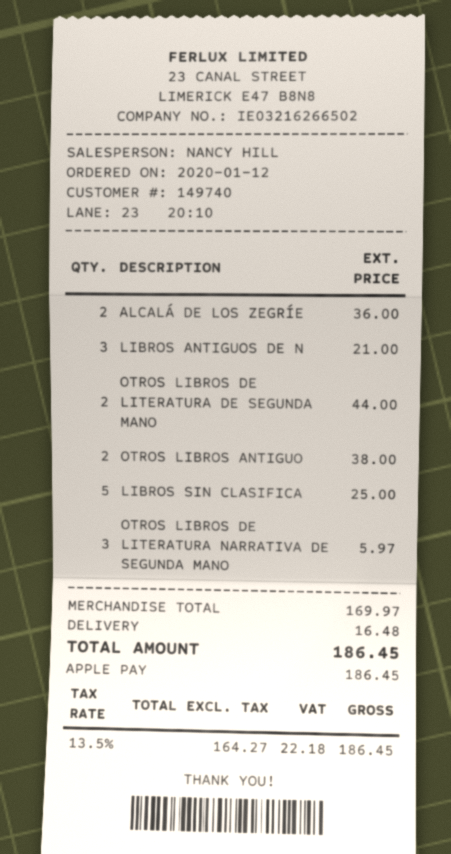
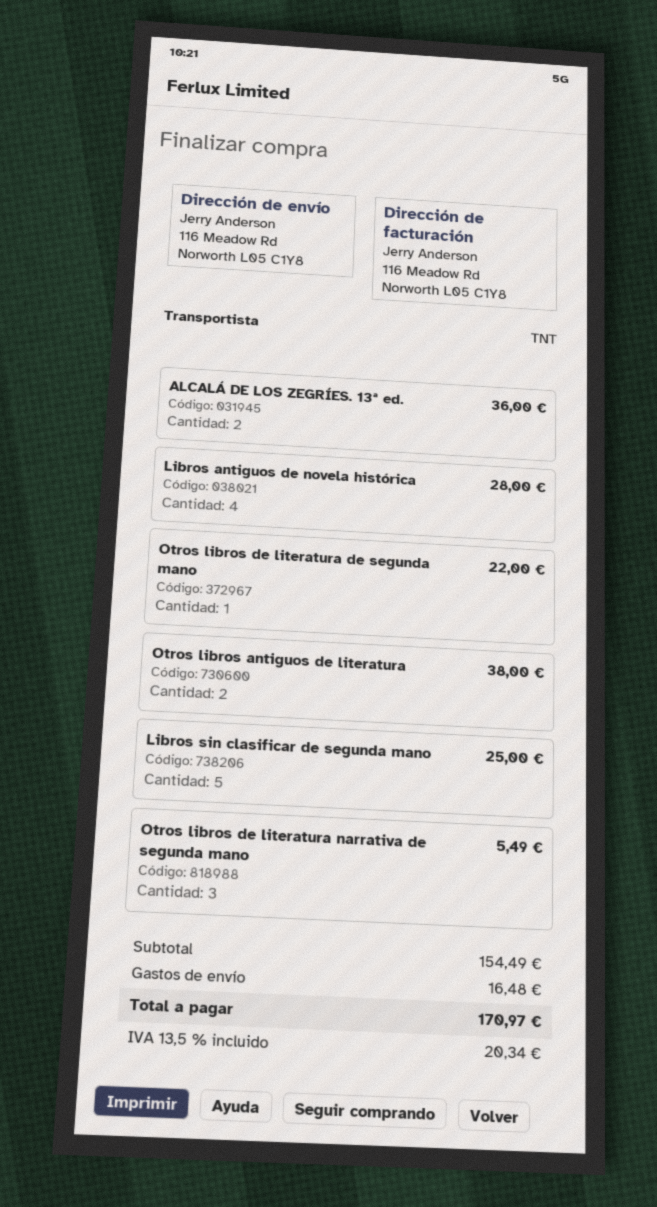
LIBROS ANTIGUOS DE N: 3 for 21.00 -> 4 for 28.00
OTROS LIBROS DE LITERATURA DE SEGUNDA MANO: 2 for 44.00 -> 1 for 22.00
OTROS LIBROS DE LITERATURA NARRATIVA DE SEGUNDA MANO: 3 for 5.97 -> 3 for 5.49
subtotal: 169.97 -> 154.49
tax: 13.5% = 22.18 -> 13.5% = 20.34
total: 186.45 -> 170.97

